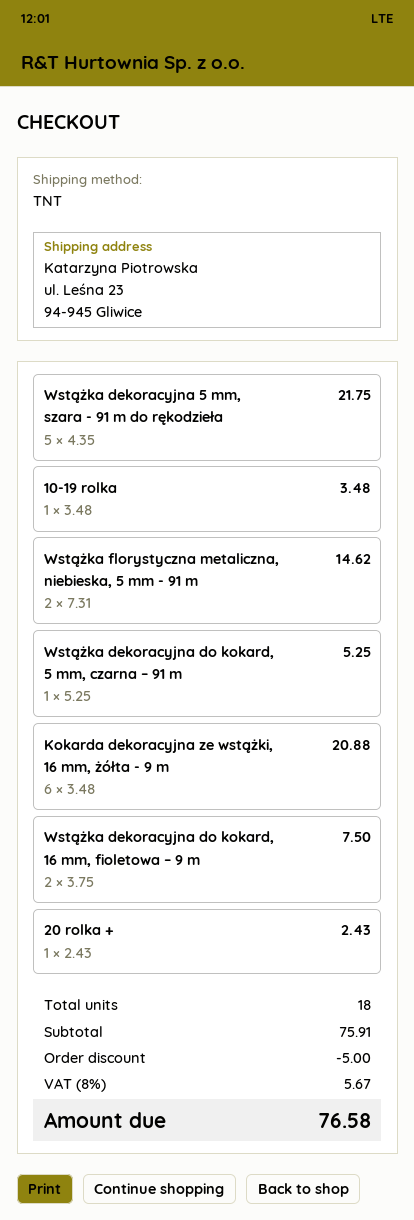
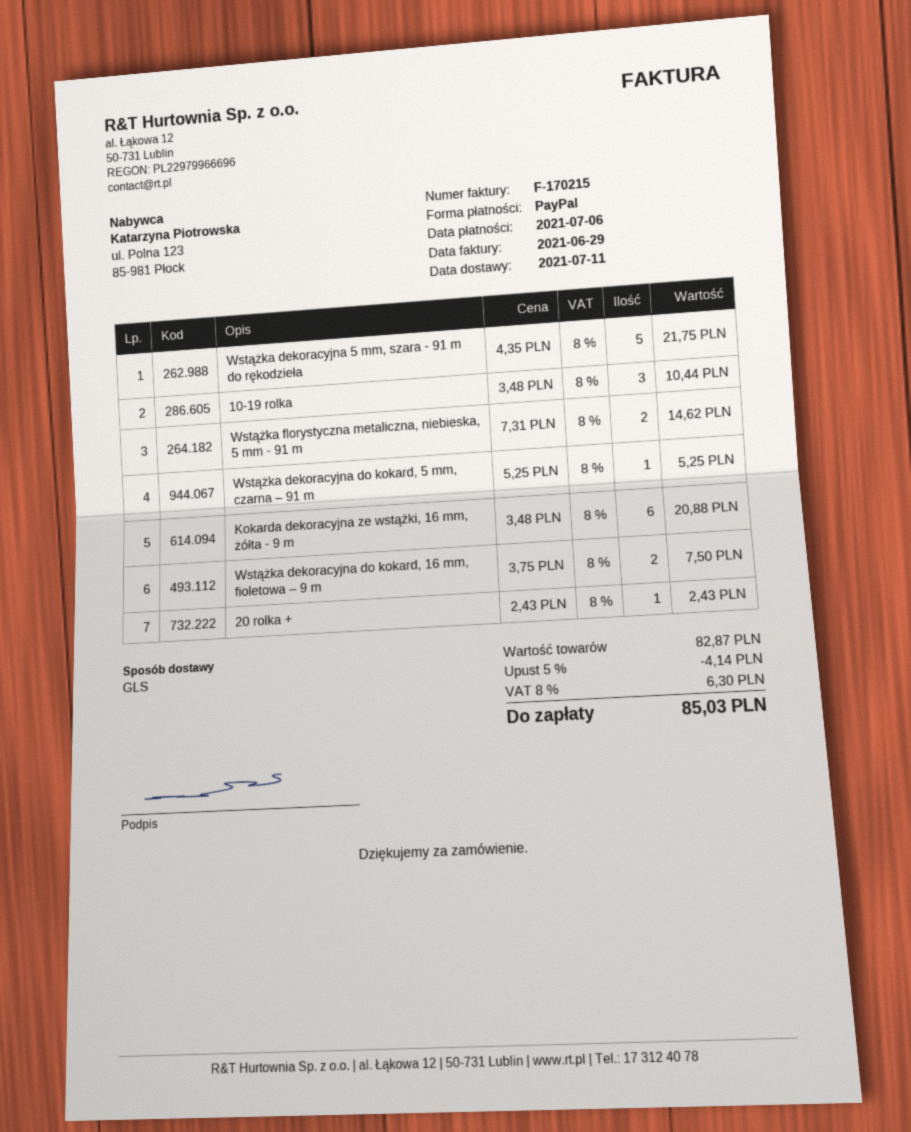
shipping method: TNT -> GLS
10-19 rolka: 1 x 3.48 = 3.48 -> 3 x 3.48 = 10.44
subtotal: 75.91 -> 82.87
discount: 5.00 -> 4.14
tax: 8% = 5.67 -> 8% = 6.30
total: 76.58 -> 85.03

